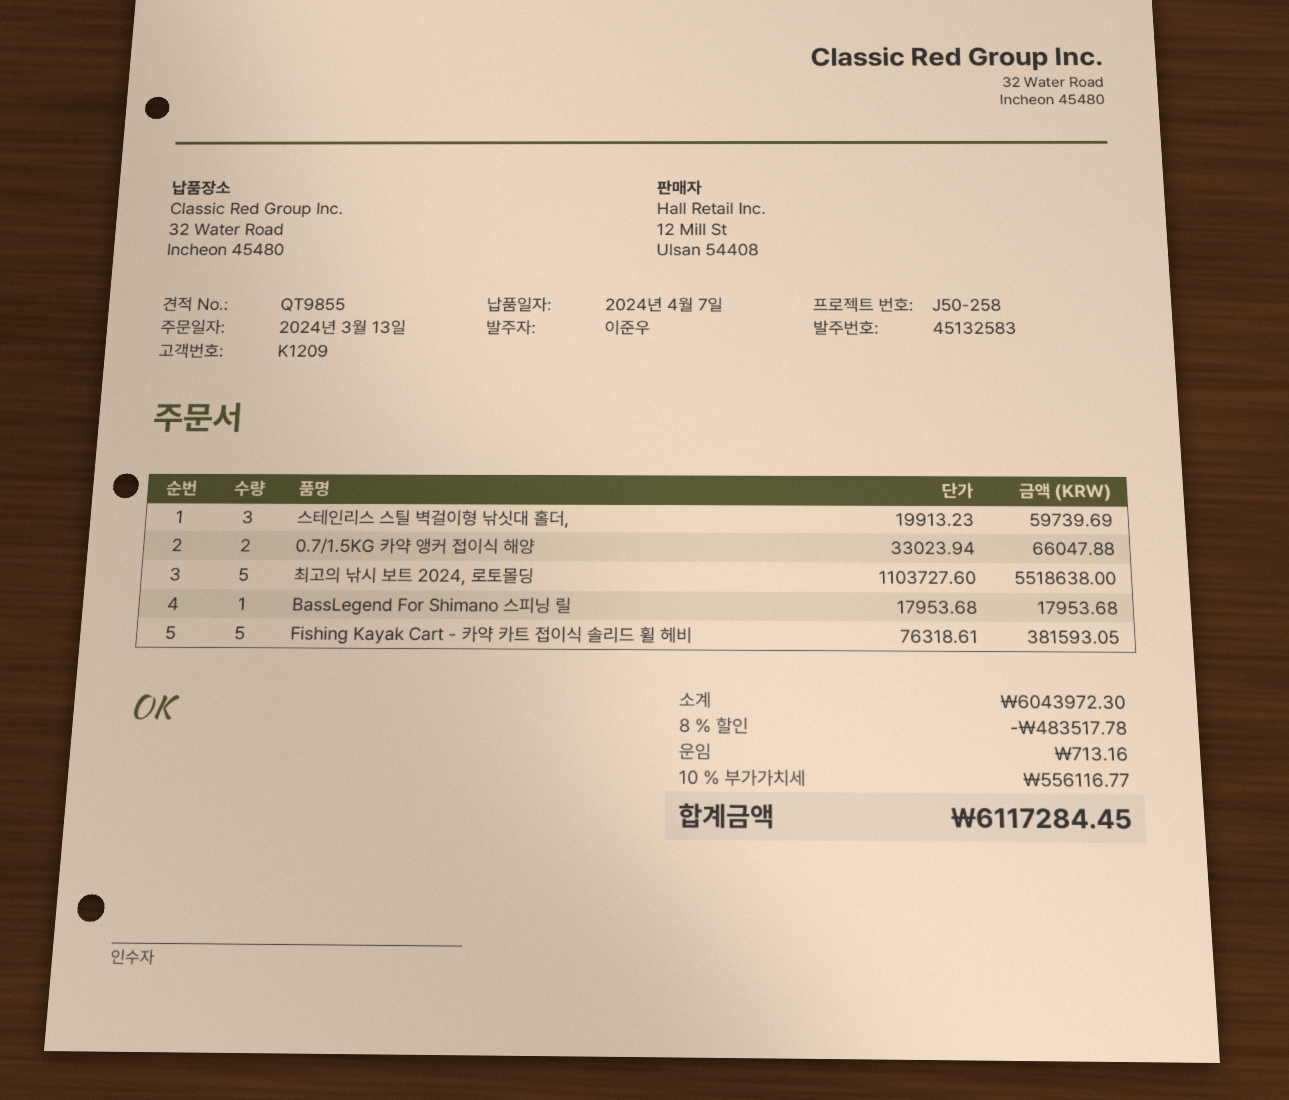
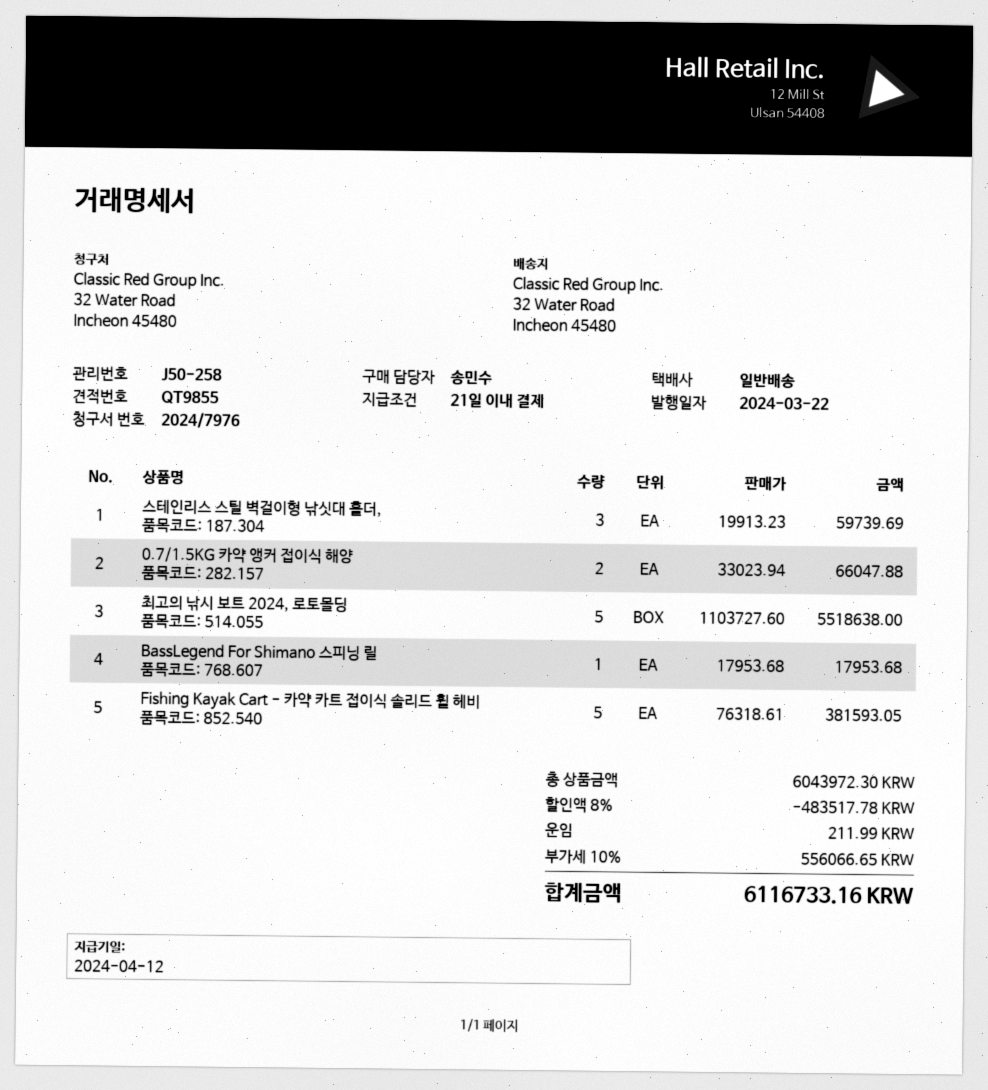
ordered by: 이준우 -> 송민수
shipping: 713.16 -> 211.99
tax: 10% = 556116.77 -> 10% = 556066.65
total: 6117284.45 -> 6116733.16

